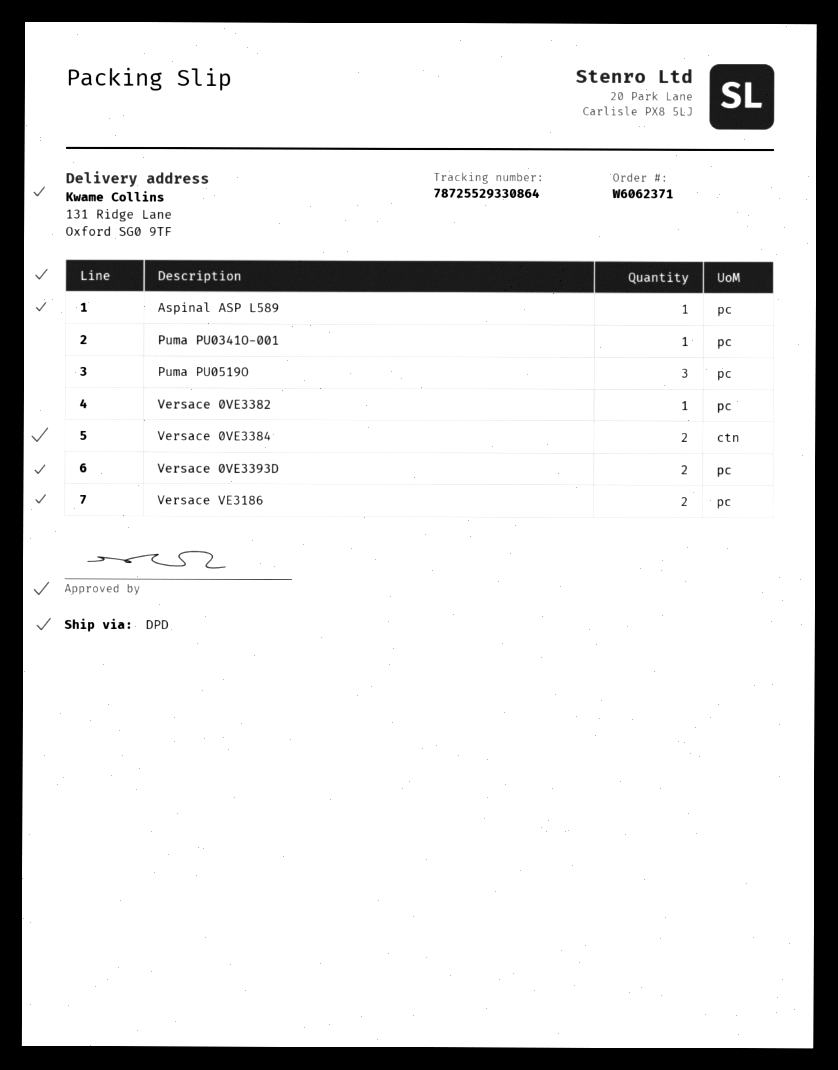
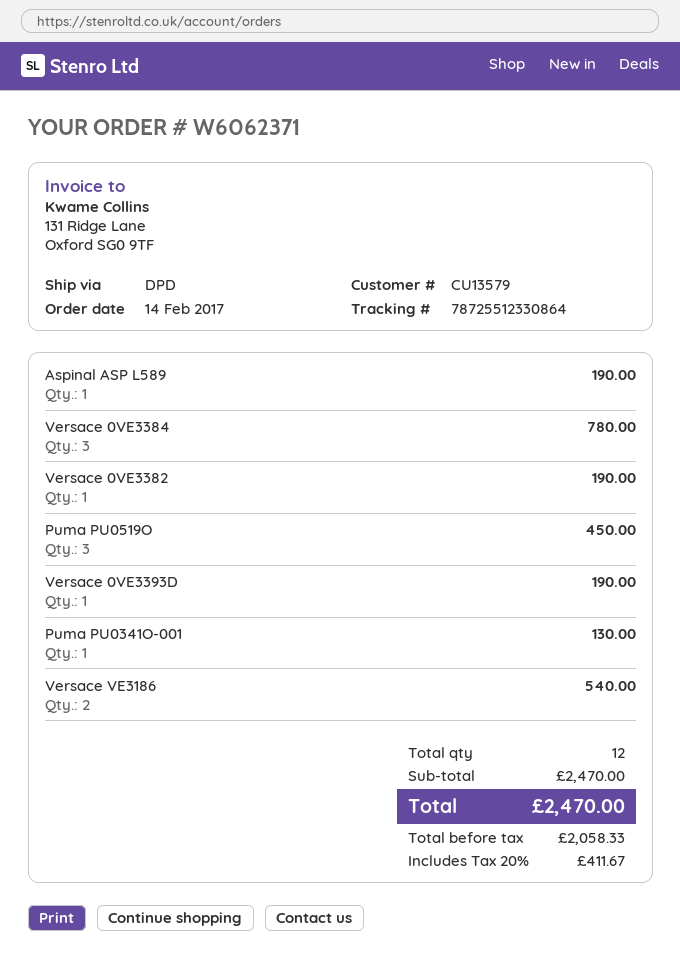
tracking number: 78725529330864 -> 78725512330864
Versace 0VE3384: 2 -> 3
Versace 0VE3393D: 2 -> 1

